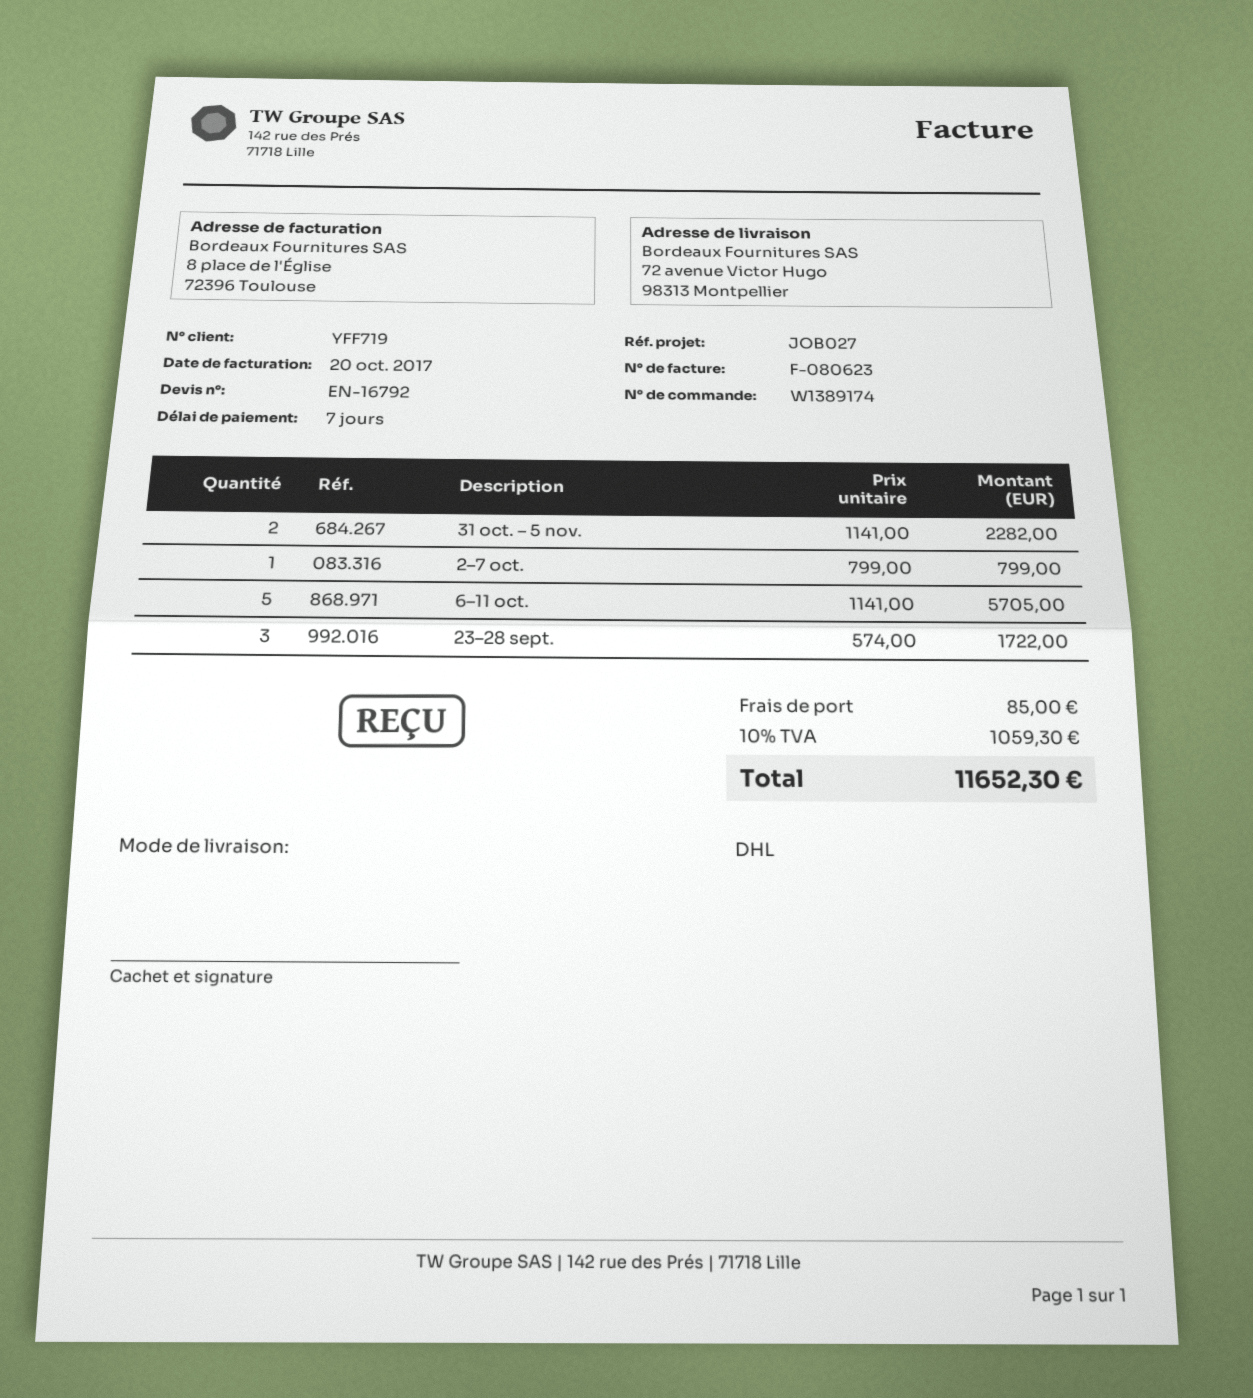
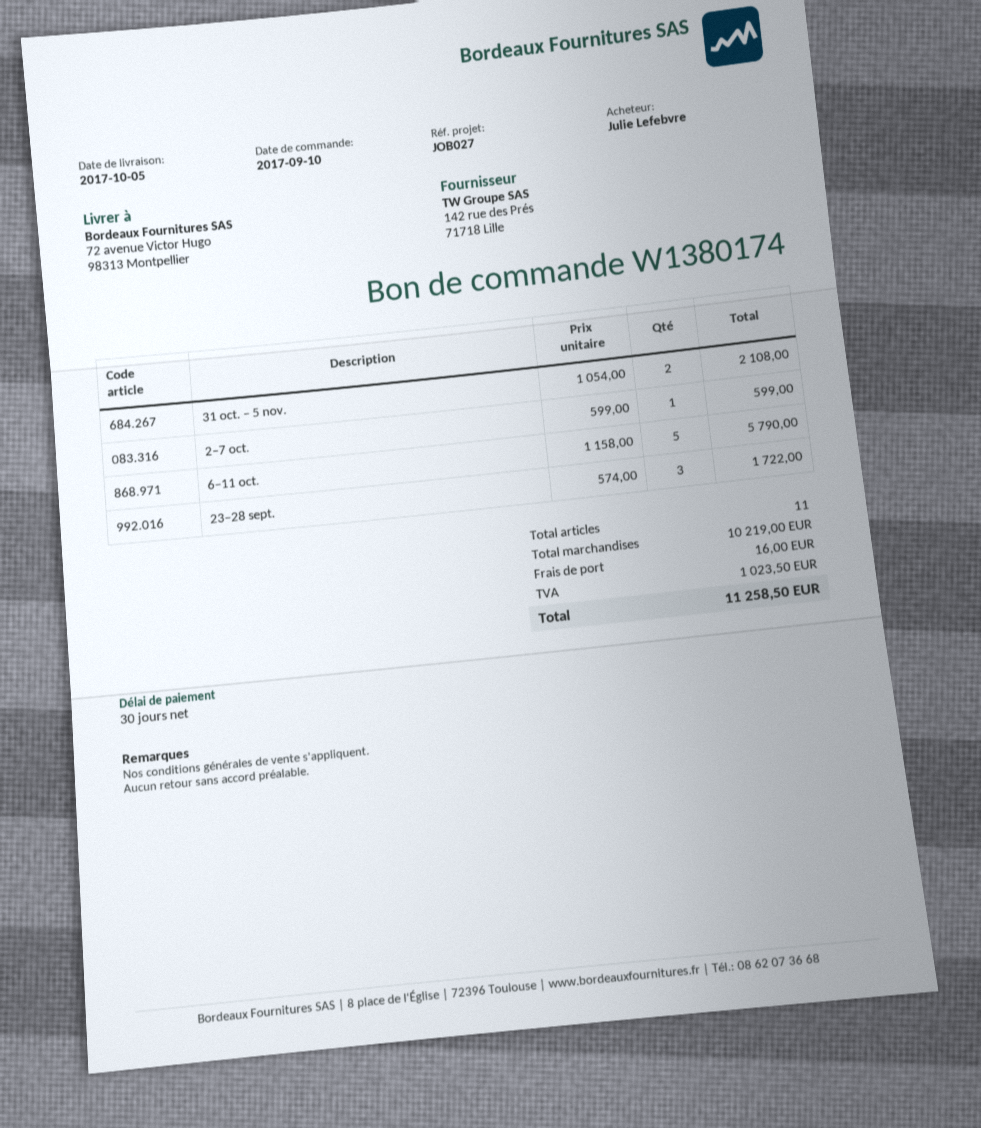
order number: W1389174 -> W1380174
payment terms: 7 days -> 30 days
31 oct. – 5 nov.: 2 x 1141.00 = 2282.00 -> 2 x 1054.00 = 2108.00
2–7 oct.: 1 x 799.00 = 799.00 -> 1 x 599.00 = 599.00
6–11 oct.: 5 x 1141.00 = 5705.00 -> 5 x 1158.00 = 5790.00
shipping: 85.00 -> 16.00
tax: 1059.30 -> 1023.50
total: 11652.30 -> 11258.50

